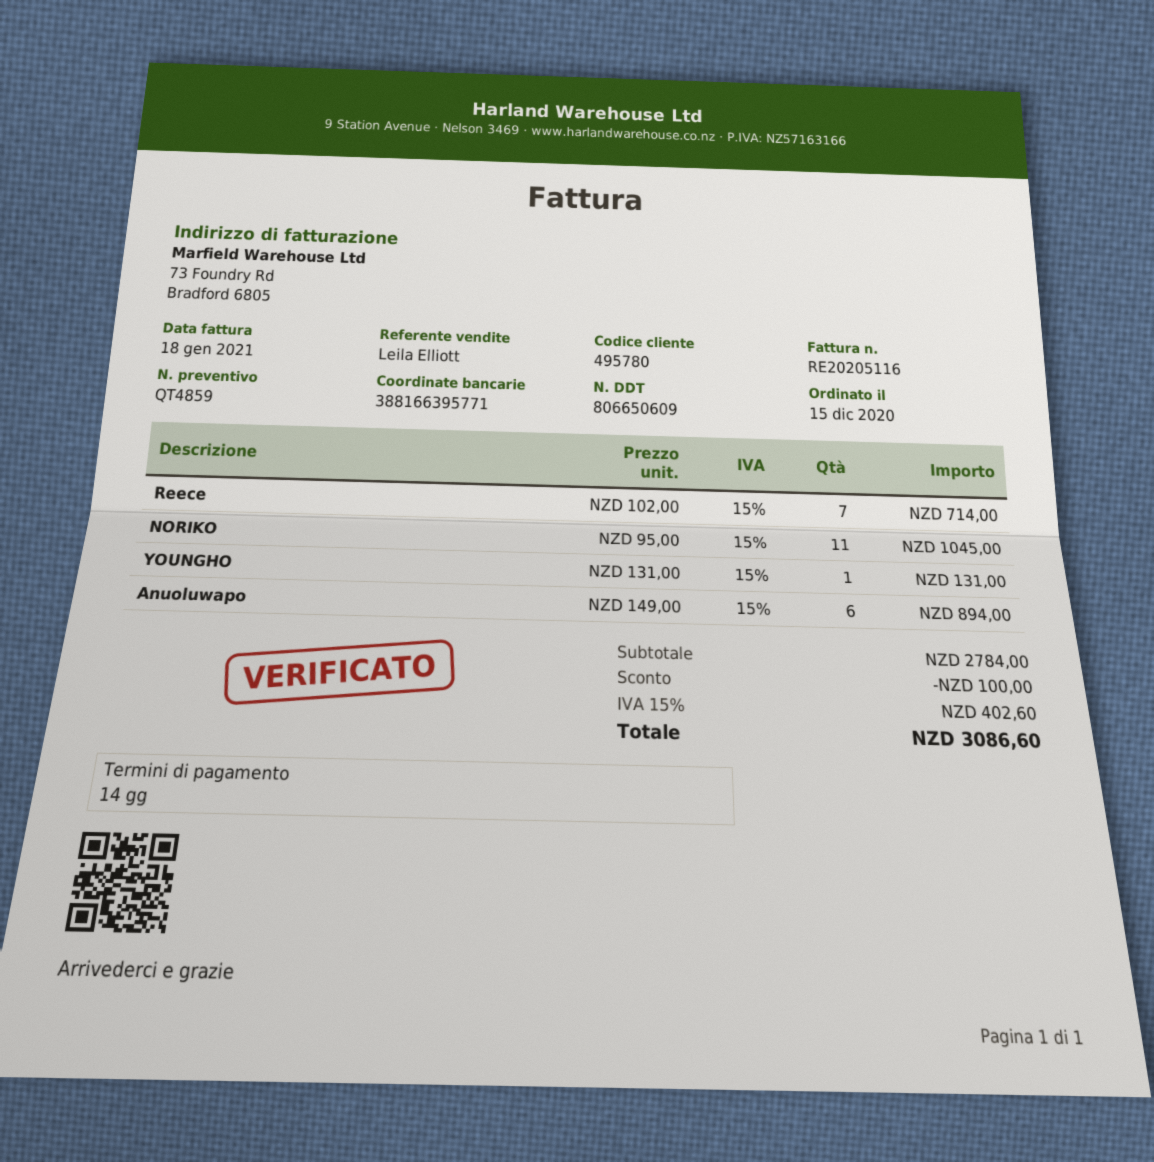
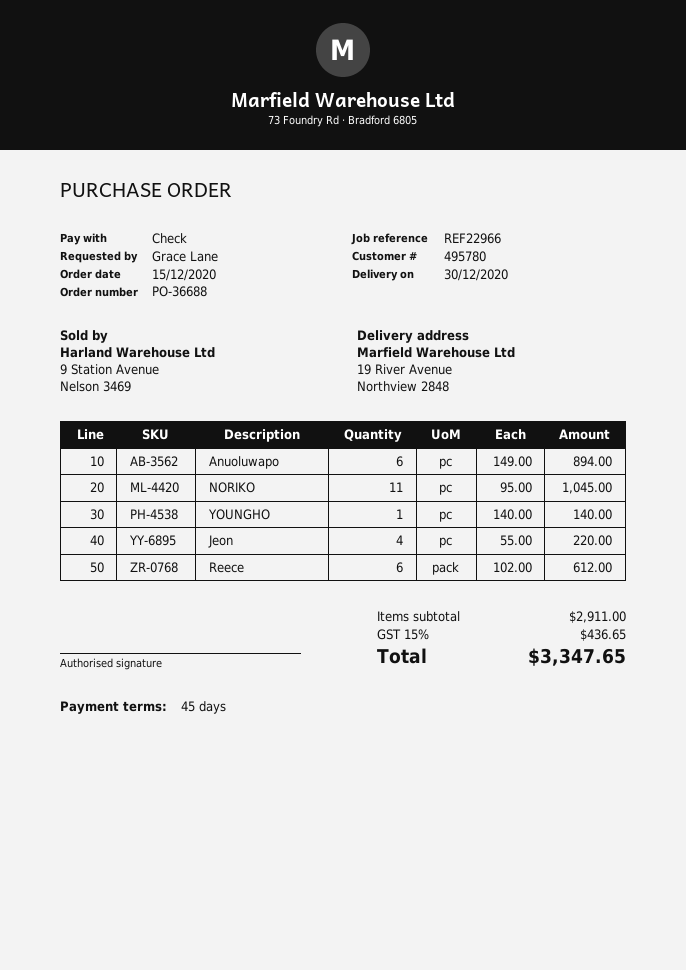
payment terms: 14 days -> 45 days
Reece: 7 x 102.00 = 714.00 -> 6 x 102.00 = 612.00
YOUNGHO: 1 x 131.00 = 131.00 -> 1 x 140.00 = 140.00
Jeon: none -> 4 x 55.00 = 220.00
subtotal: 2784.00 -> 2911.00
discount: 100.00 -> none
tax: 15% = 402.60 -> 15% = 436.65
total: 3086.60 -> 3347.65

